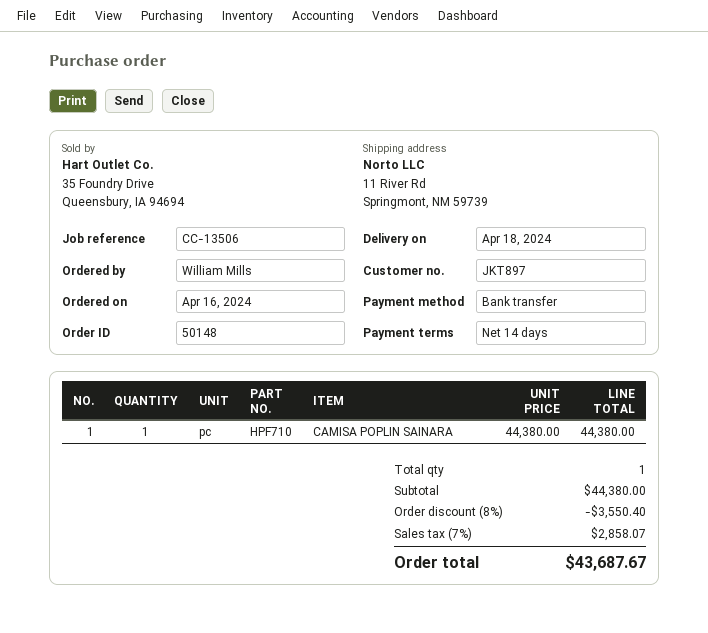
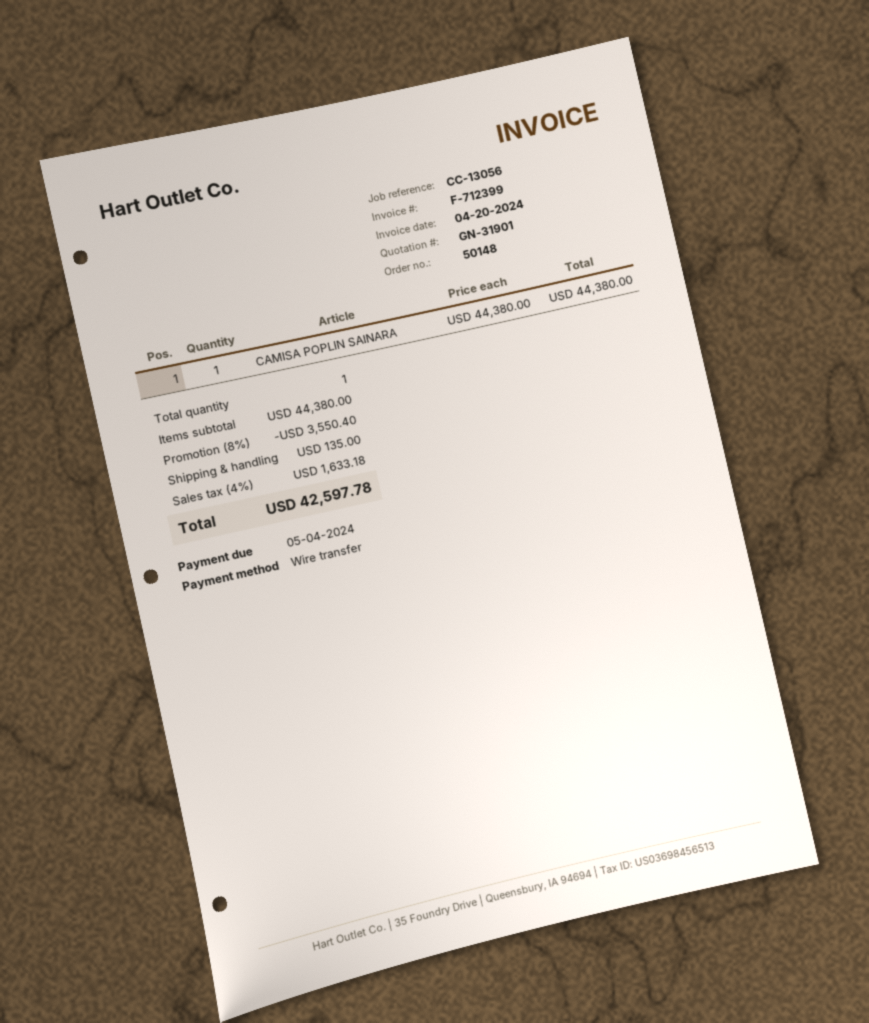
reference: CC-13506 -> CC-13056
shipping: none -> 135.00
tax: 7% = 2858.07 -> 4% = 1633.18
total: 43687.67 -> 42597.78

